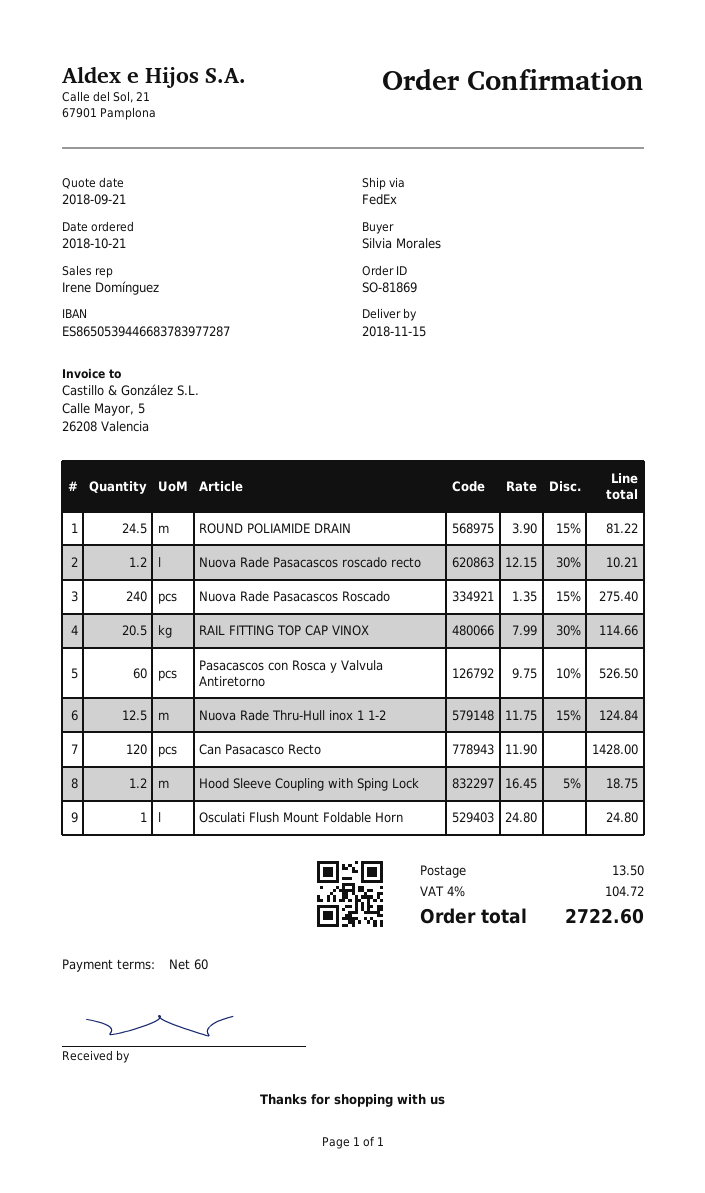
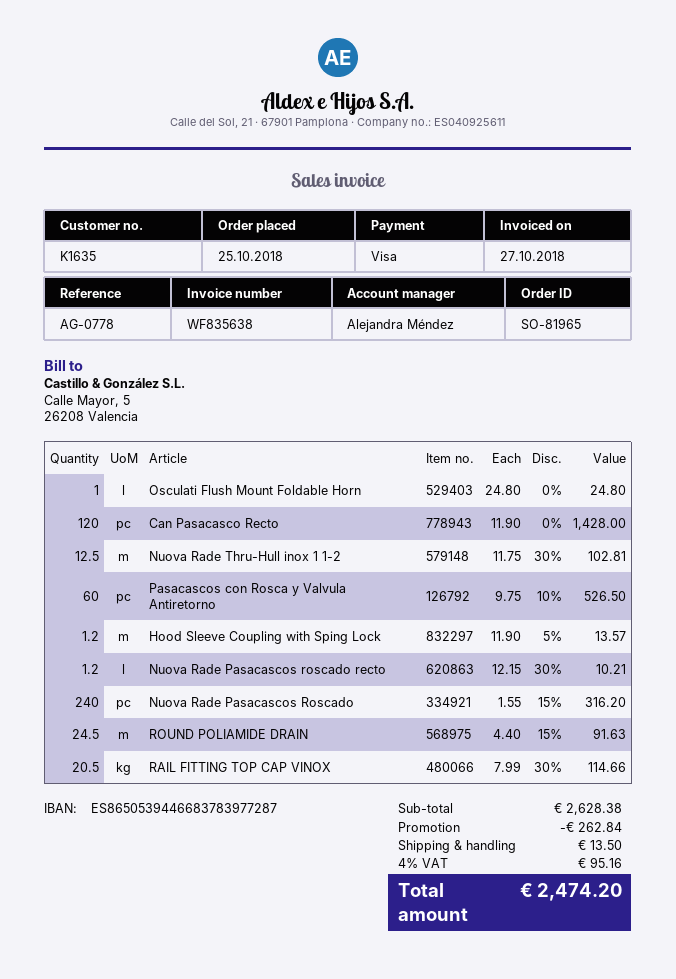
order number: SO-81869 -> SO-81965
order date: 2018-10-21 -> 2018-10-25
sales rep: Irene Domínguez -> Alejandra Méndez
ROUND POLIAMIDE DRAIN: 24.5 x 3.90 - 15% = 81.22 -> 24.5 x 4.40 - 15% = 91.63
Nuova Rade Pasacascos Roscado: 240 x 1.35 - 15% = 275.40 -> 240 x 1.55 - 15% = 316.20
Nuova Rade Thru-Hull inox 1 1-2: 12.5 x 11.75 - 15% = 124.84 -> 12.5 x 11.75 - 30% = 102.81
Hood Sleeve Coupling with Sping Lock: 1.2 x 16.45 - 5% = 18.75 -> 1.2 x 11.90 - 5% = 13.57
discount: none -> 262.84
tax: 4% = 104.72 -> 4% = 95.16
total: 2722.60 -> 2474.20

